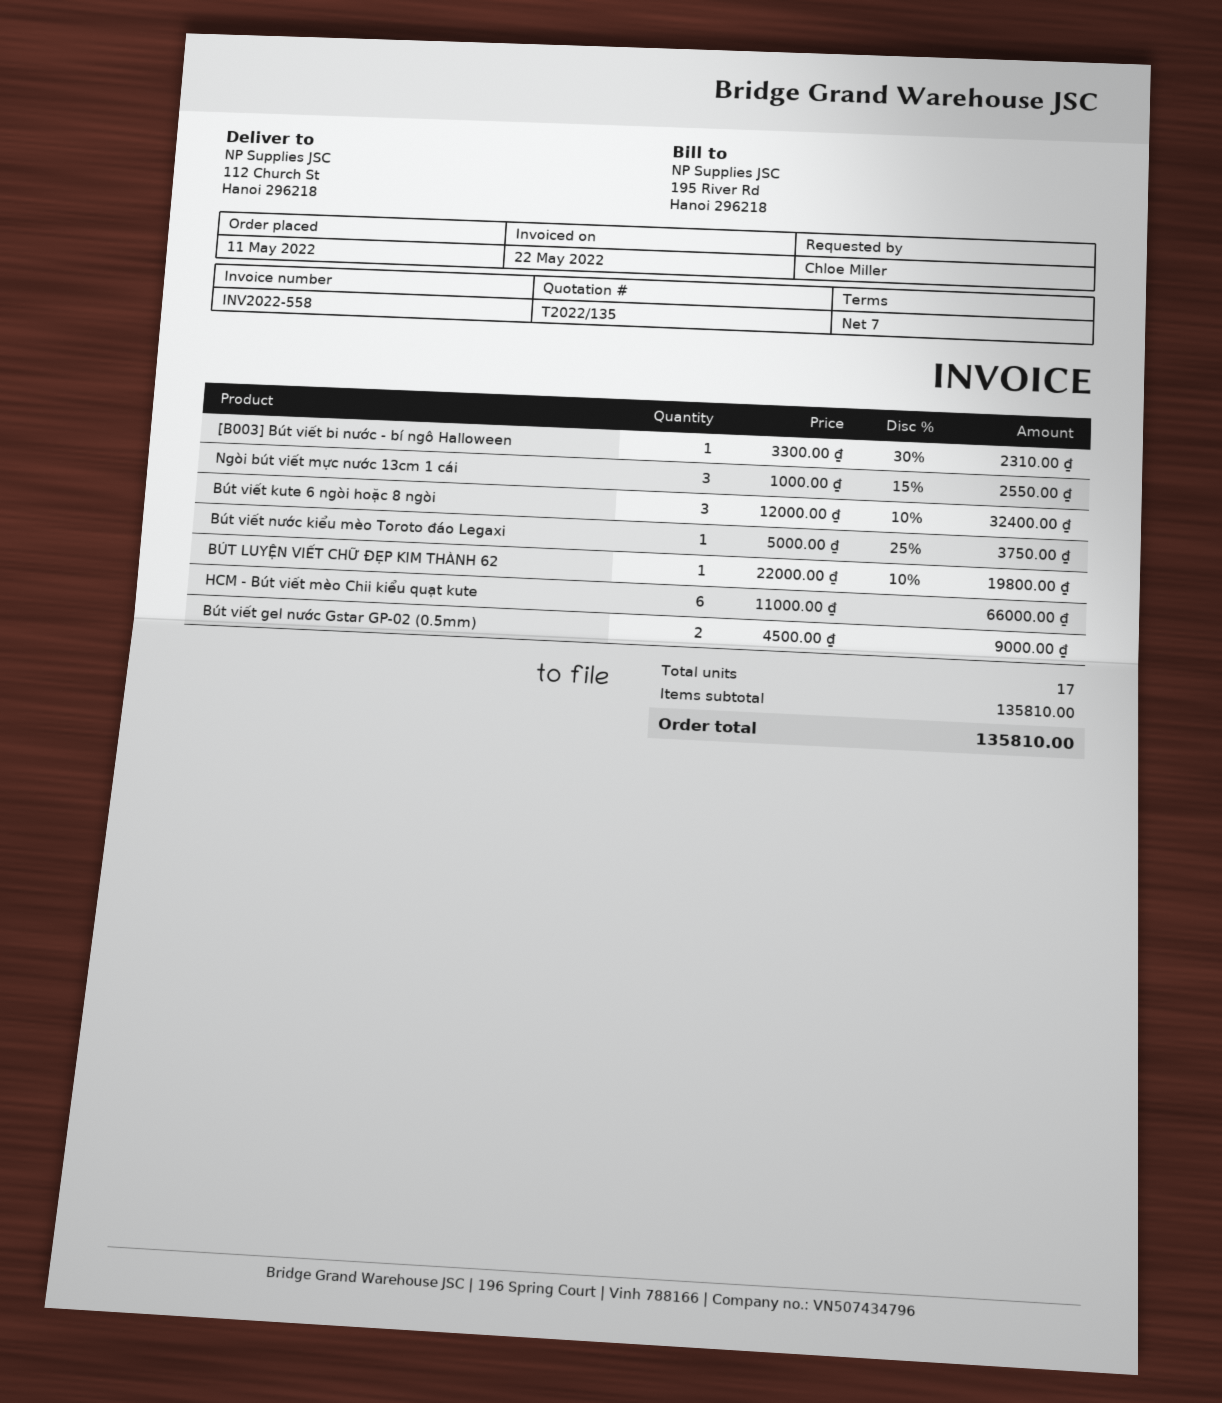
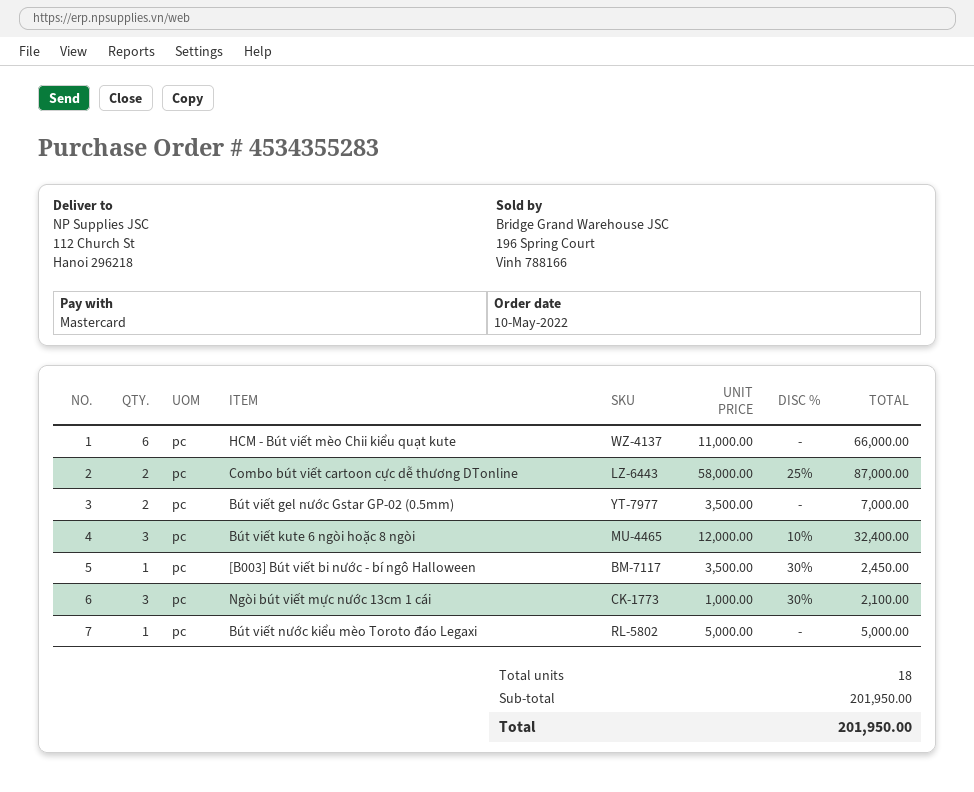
order date: 2022-05-11 -> 2022-05-10
[B003] Bút viết bi nước - bí ngô Halloween: 1 x 3300.00 - 30% = 2310.00 -> 1 x 3500.00 - 30% = 2450.00
Ngòi bút viết mực nước 13cm 1 cái: 3 x 1000.00 - 15% = 2550.00 -> 3 x 1000.00 - 30% = 2100.00
Bút viết nước kiểu mèo Toroto đáo Legaxi: 1 x 5000.00 - 25% = 3750.00 -> 1 x 5000.00 = 5000.00
BÚT LUYỆN VIẾT CHỮ ĐẸP KIM THÀNH 62: 1 x 22000.00 - 10% = 19800.00 -> none
Bút viết gel nước Gstar GP-02 (0.5mm): 2 x 4500.00 = 9000.00 -> 2 x 3500.00 = 7000.00
Combo bút viết cartoon cực dễ thương DTonline: none -> 2 x 58000.00 - 25% = 87000.00
total quantity: 17 -> 18
subtotal: 135810.00 -> 201950.00
total: 135810.00 -> 201950.00

